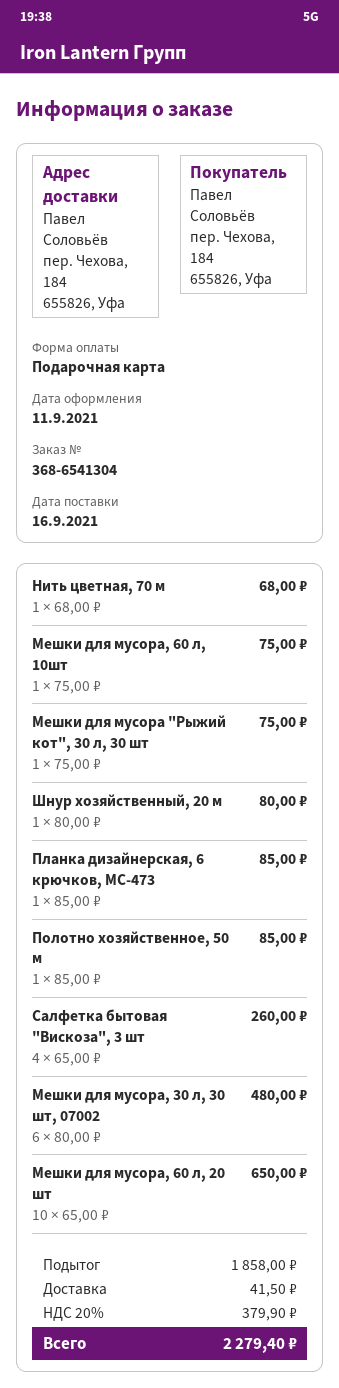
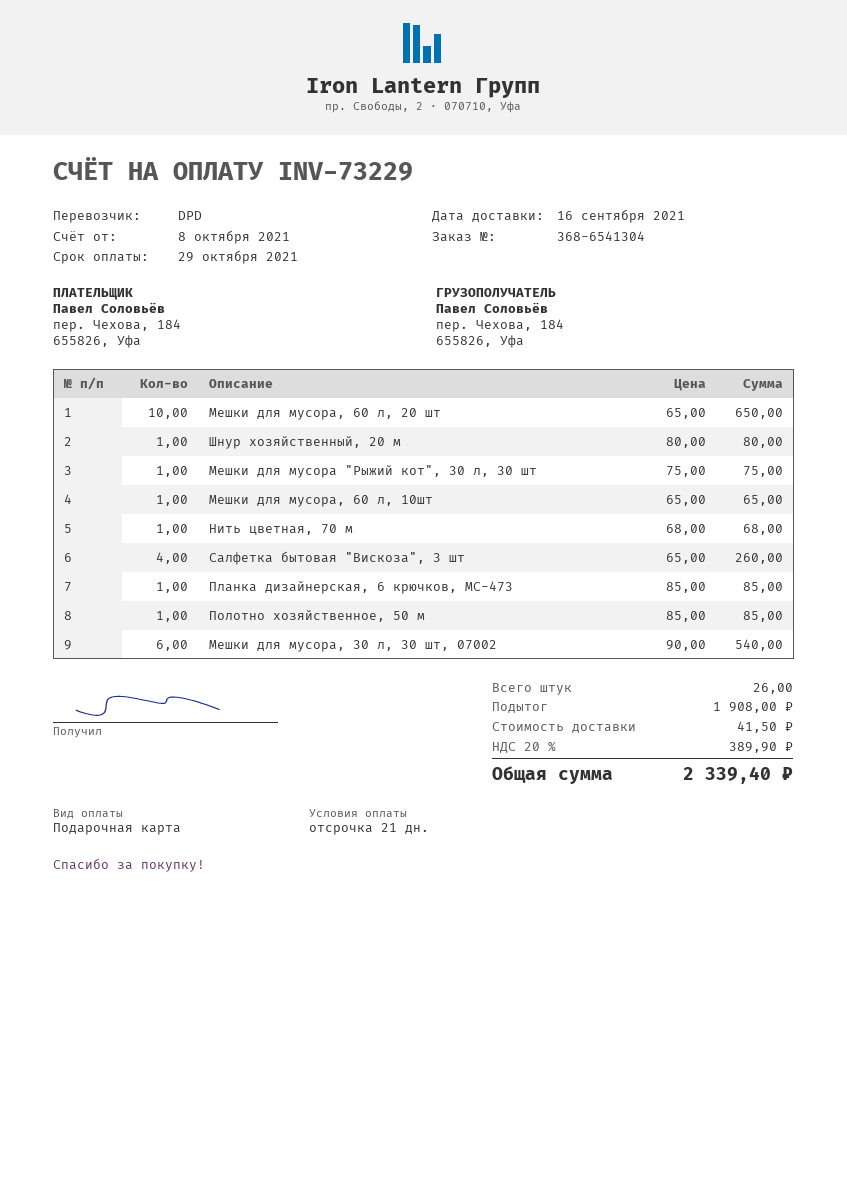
Мешки для мусора, 60 л, 10шт: 1 x 75.00 = 75.00 -> 1 x 65.00 = 65.00
Мешки для мусора, 30 л, 30 шт, 07002: 6 x 80.00 = 480.00 -> 6 x 90.00 = 540.00
subtotal: 1858.00 -> 1908.00
tax: 20% = 379.90 -> 20% = 389.90
total: 2279.40 -> 2339.40

